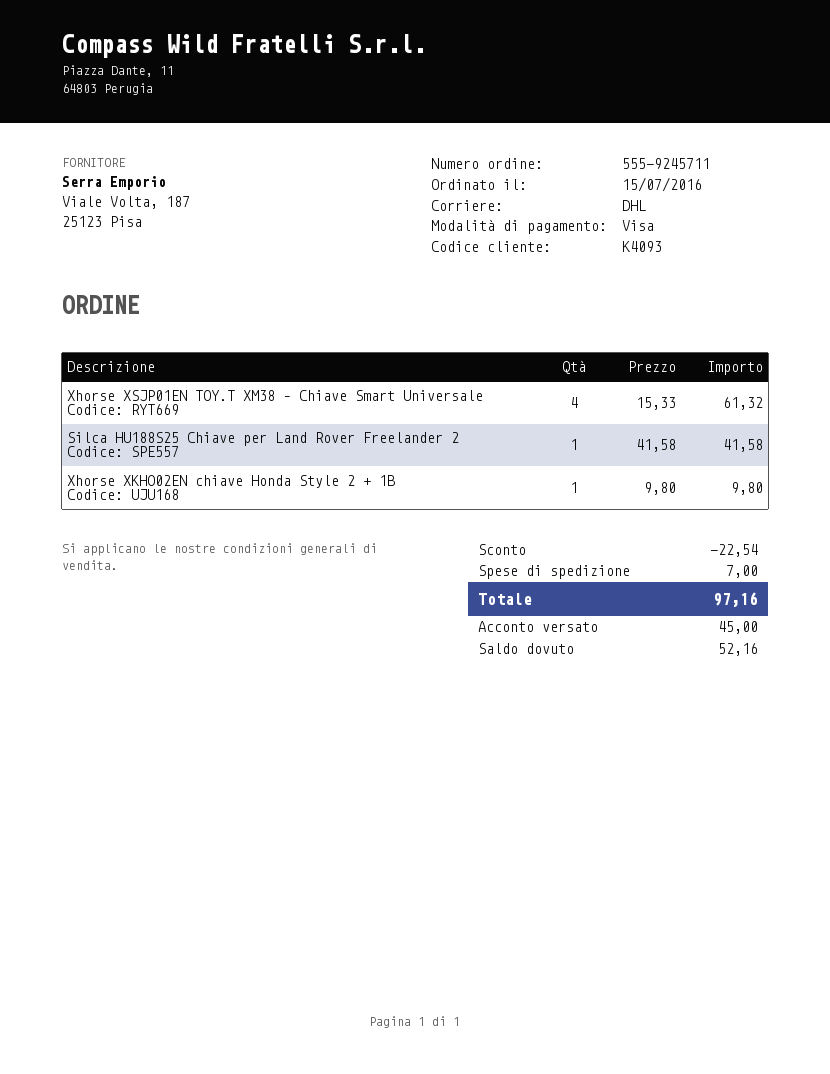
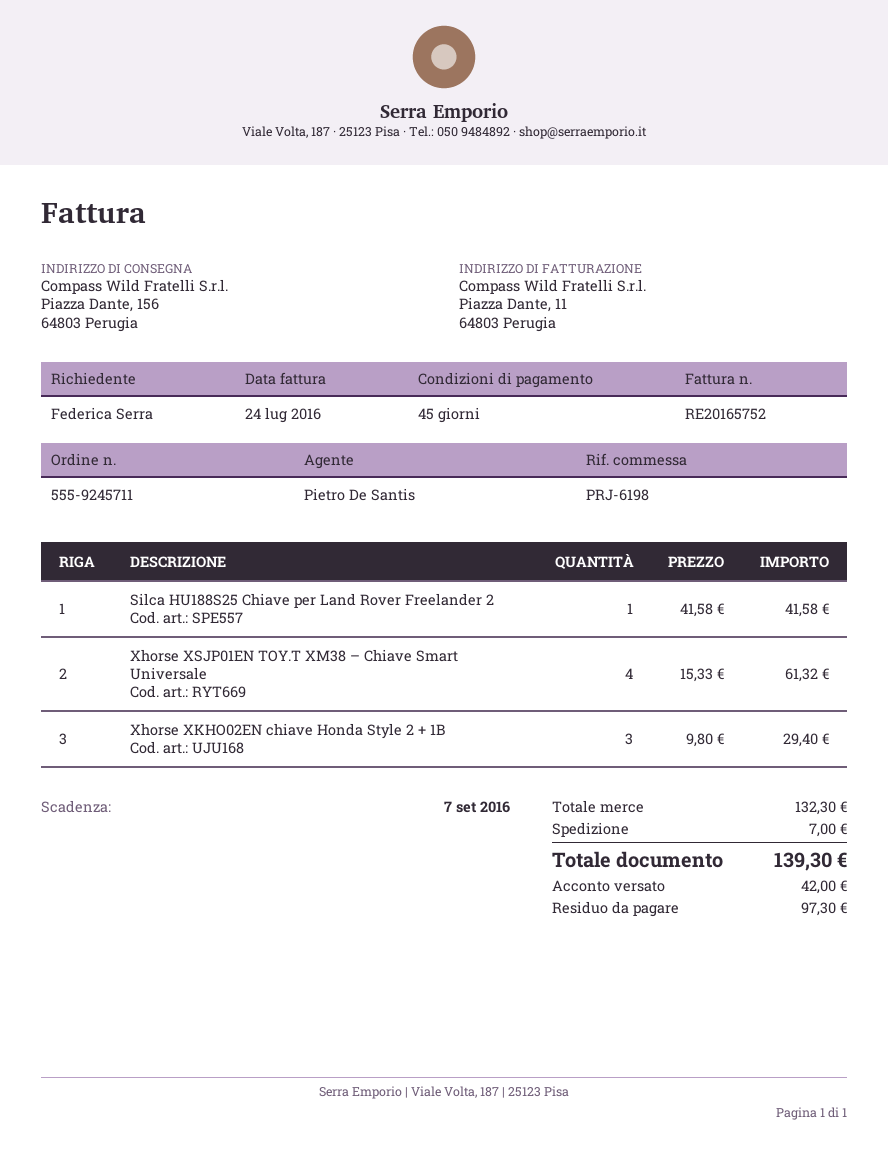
Xhorse XKHO02EN chiave Honda Style 2 + 1B: 1 x 9.80 = 9.80 -> 3 x 9.80 = 29.40
discount: 22.54 -> none
total: 97.16 -> 139.30
deposit: 45.00 -> 42.00
balance: 52.16 -> 97.30

